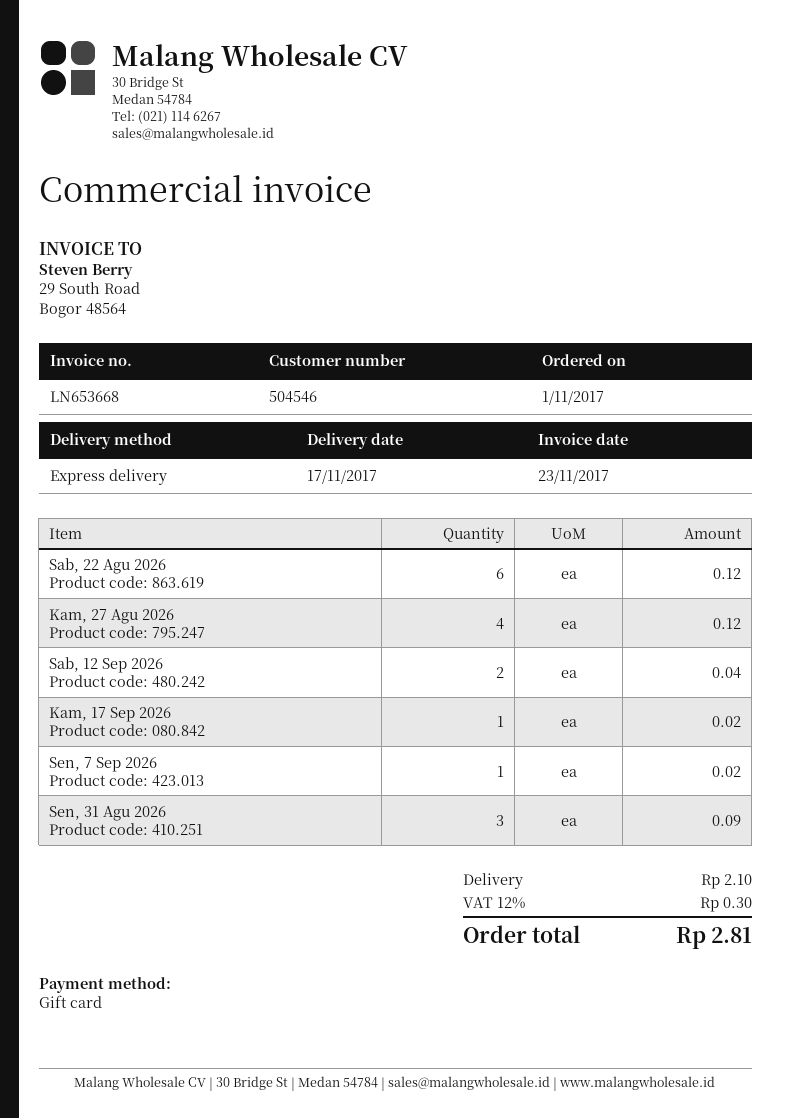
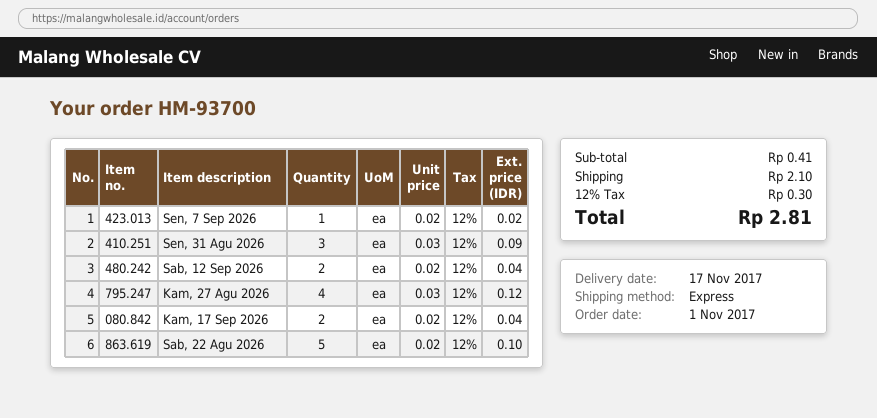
Sab, 22 Agu 2026: 6 for 0.12 -> 5 for 0.10
Kam, 17 Sep 2026: 1 for 0.02 -> 2 for 0.04

